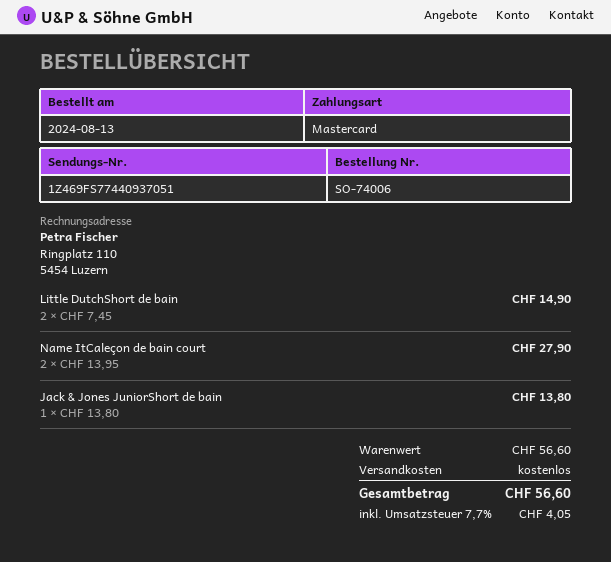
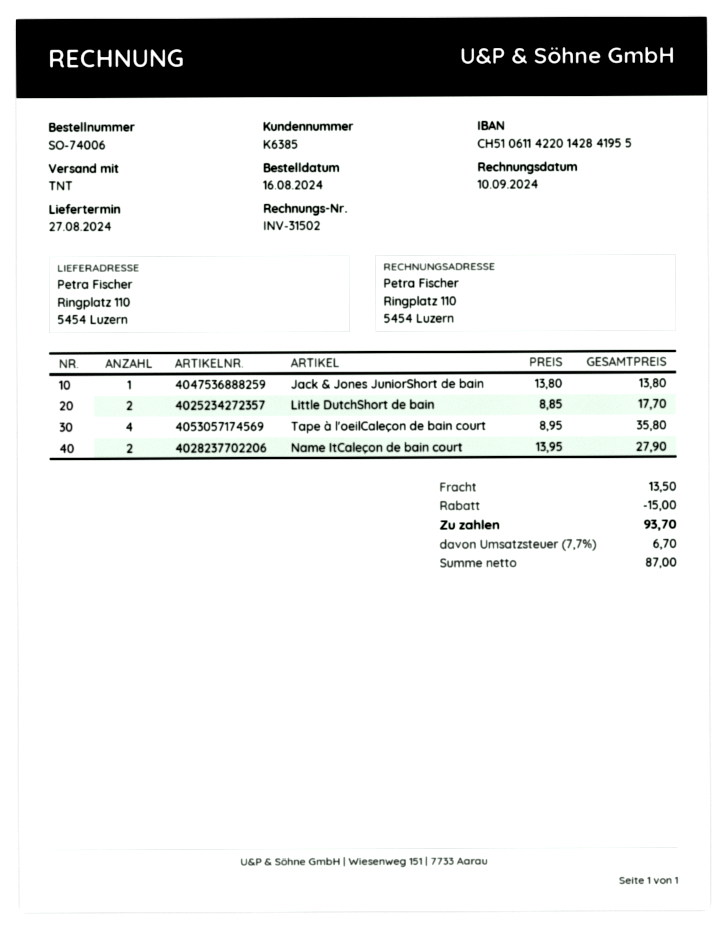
order date: 2024-08-13 -> 2024-08-16
Little DutchShort de bain: 2 x 7.45 = 14.90 -> 2 x 8.85 = 17.70
Tape à l'oeilCaleçon de bain court: none -> 4 x 8.95 = 35.80
discount: none -> 15.00
shipping: 0.00 -> 13.50
tax: 7.7% = 4.05 -> 7.7% = 6.70
total: 56.60 -> 93.70

